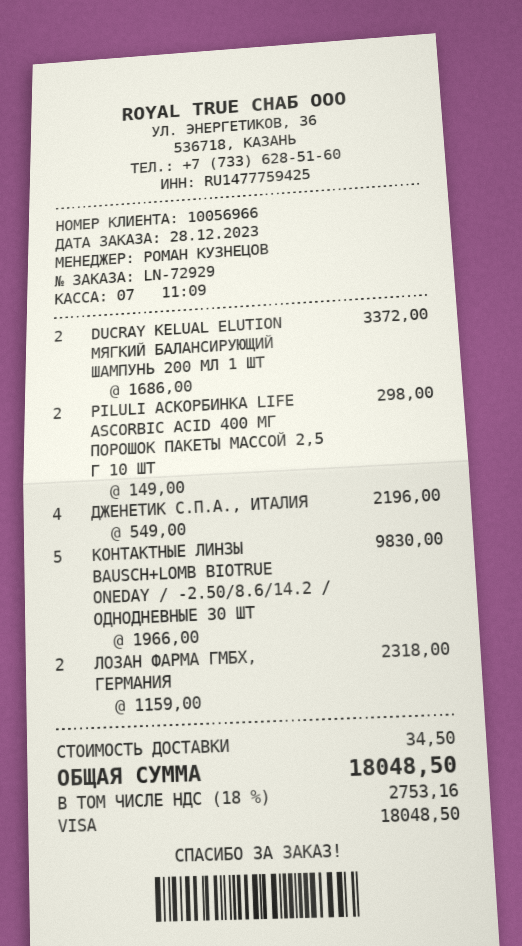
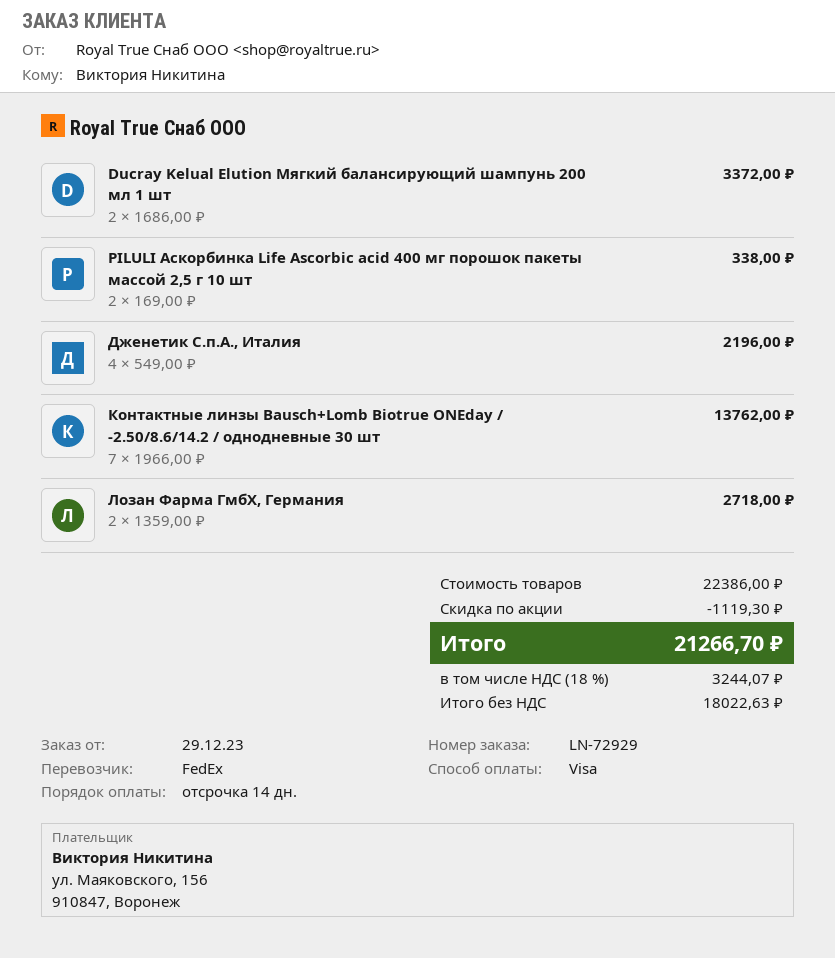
order date: 2023-12-28 -> 2023-12-29
PILULI АСКОРБИНКА LIFE ASCORBIC ACID 400 МГ ПОРОШОК ПАКЕТЫ МАССОЙ 2,5 Г 10 ШТ: 2 x 149.00 = 298.00 -> 2 x 169.00 = 338.00
КОНТАКТНЫЕ ЛИНЗЫ BAUSCH+LOMB BIOTRUE ONEDAY / -2.50/8.6/14.2 / ОДНОДНЕВНЫЕ 30 ШТ: 5 x 1966.00 = 9830.00 -> 7 x 1966.00 = 13762.00
ЛОЗАН ФАРМА ГМБХ, ГЕРМАНИЯ: 2 x 1159.00 = 2318.00 -> 2 x 1359.00 = 2718.00
discount: none -> 1119.30
shipping: 34.50 -> none
tax: 18% = 2753.16 -> 18% = 3244.07
total: 18048.50 -> 21266.70

